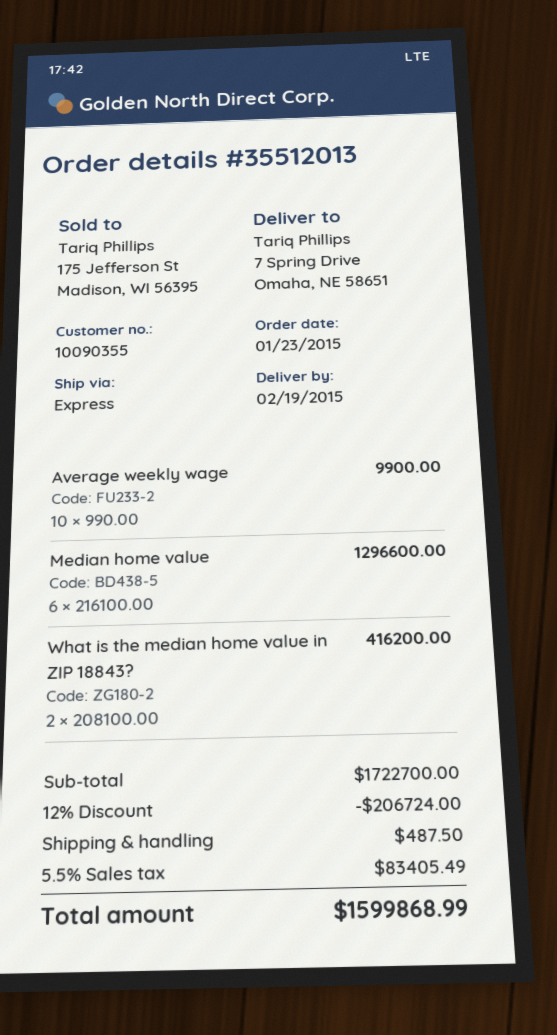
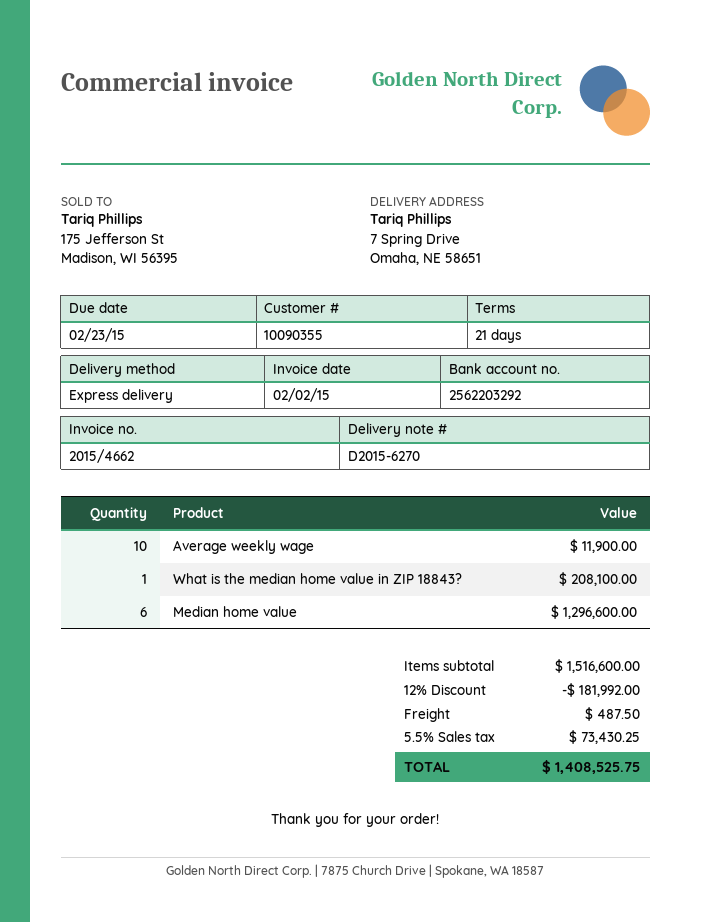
Average weekly wage: 10 for 9900.00 -> 10 for 11900.00
What is the median home value in ZIP 18843?: 2 for 416200.00 -> 1 for 208100.00
subtotal: 1722700.00 -> 1516600.00
discount: 12% = 206724.00 -> 12% = 181992.00
tax: 5.5% = 83405.49 -> 5.5% = 73430.25
total: 1599868.99 -> 1408525.75

